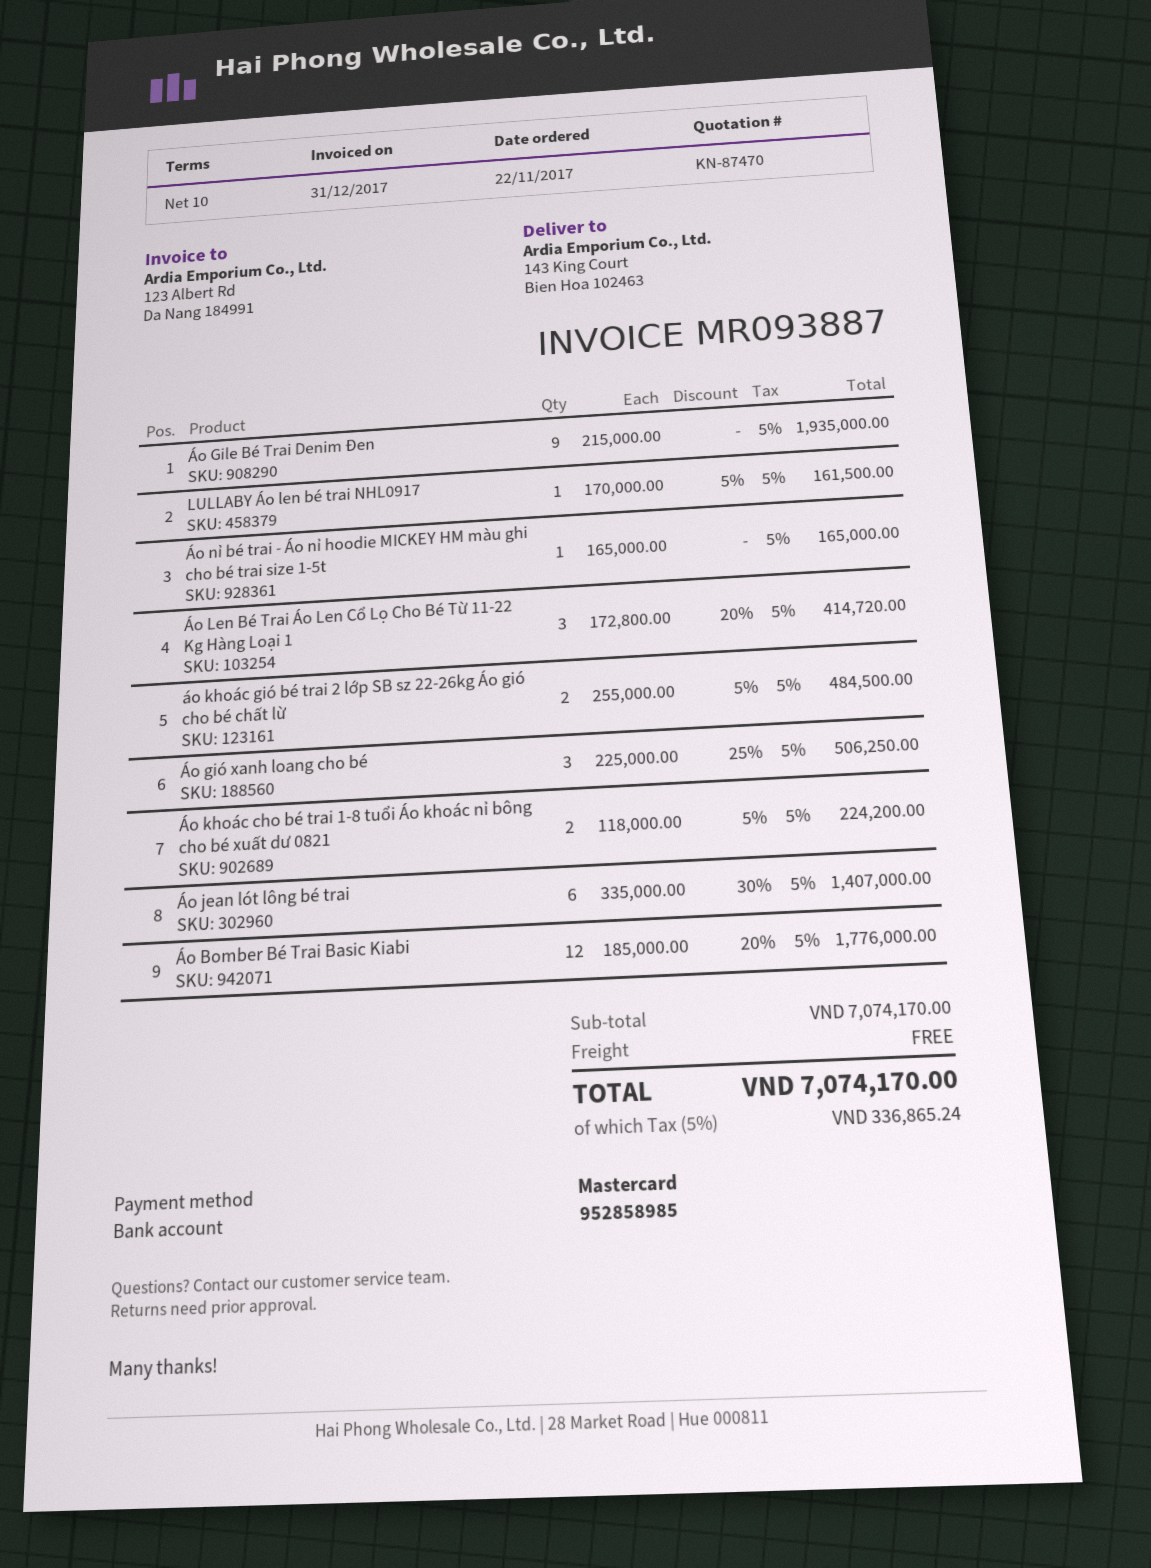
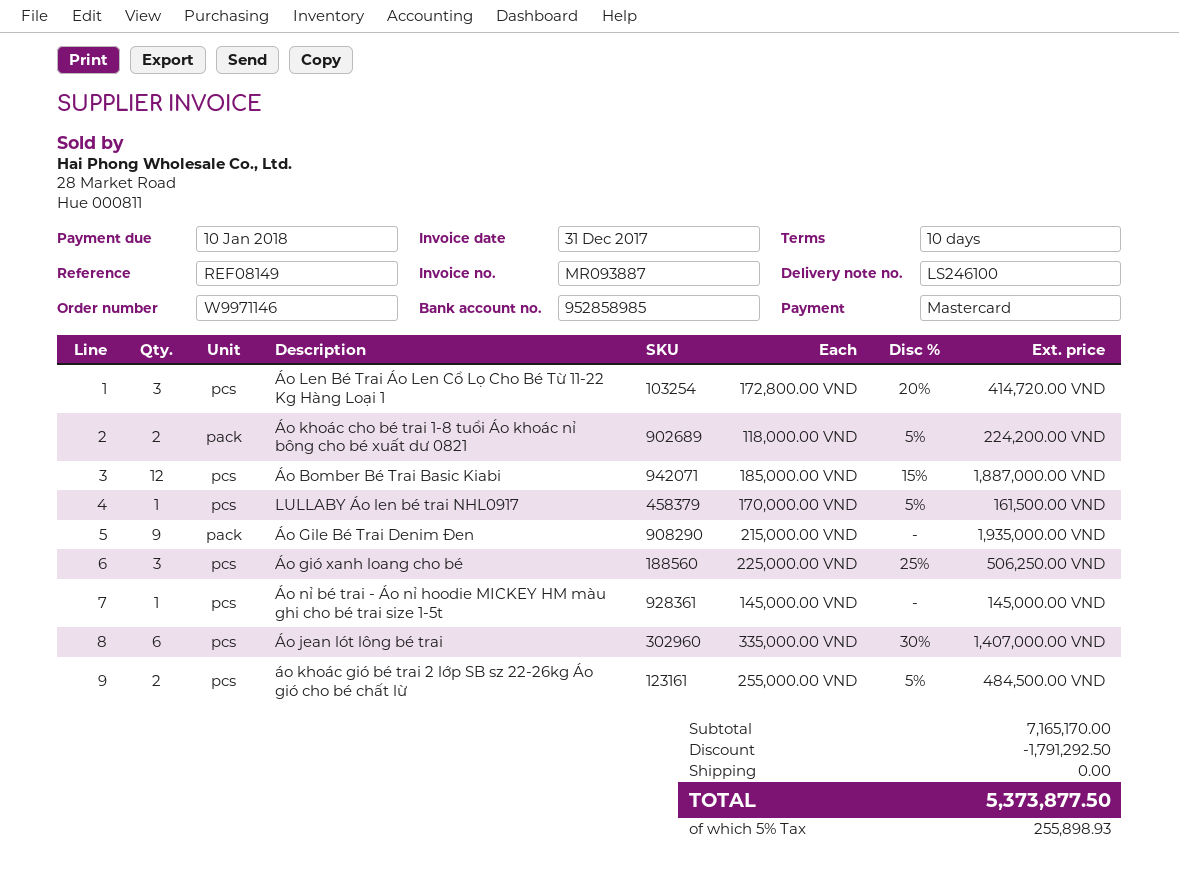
Áo nỉ bé trai - Áo nỉ hoodie MICKEY HM màu ghi cho bé trai size 1-5t: 1 x 165000.00 = 165000.00 -> 1 x 145000.00 = 145000.00
Áo Bomber Bé Trai Basic Kiabi: 12 x 185000.00 - 20% = 1776000.00 -> 12 x 185000.00 - 15% = 1887000.00
subtotal: 7074170.00 -> 7165170.00
discount: none -> 1791292.50
tax: 5% = 336865.24 -> 5% = 255898.93
total: 7074170.00 -> 5373877.50

